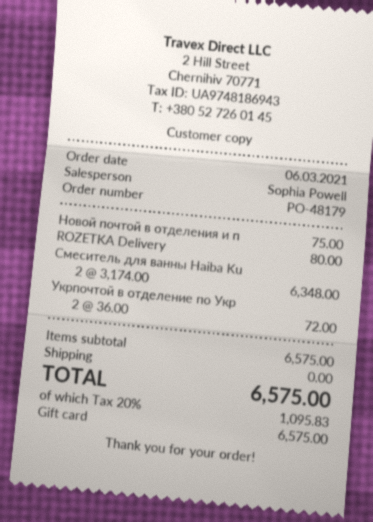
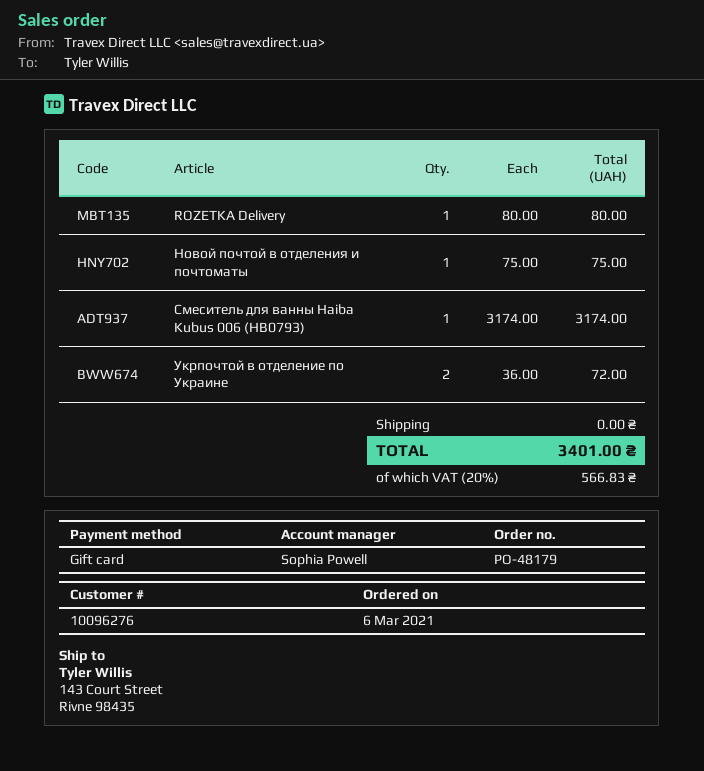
Смеситель для ванны Haiba Ku: 2 x 3174.00 = 6348.00 -> 1 x 3174.00 = 3174.00
tax: 20% = 1095.83 -> 20% = 566.83
total: 6575.00 -> 3401.00

